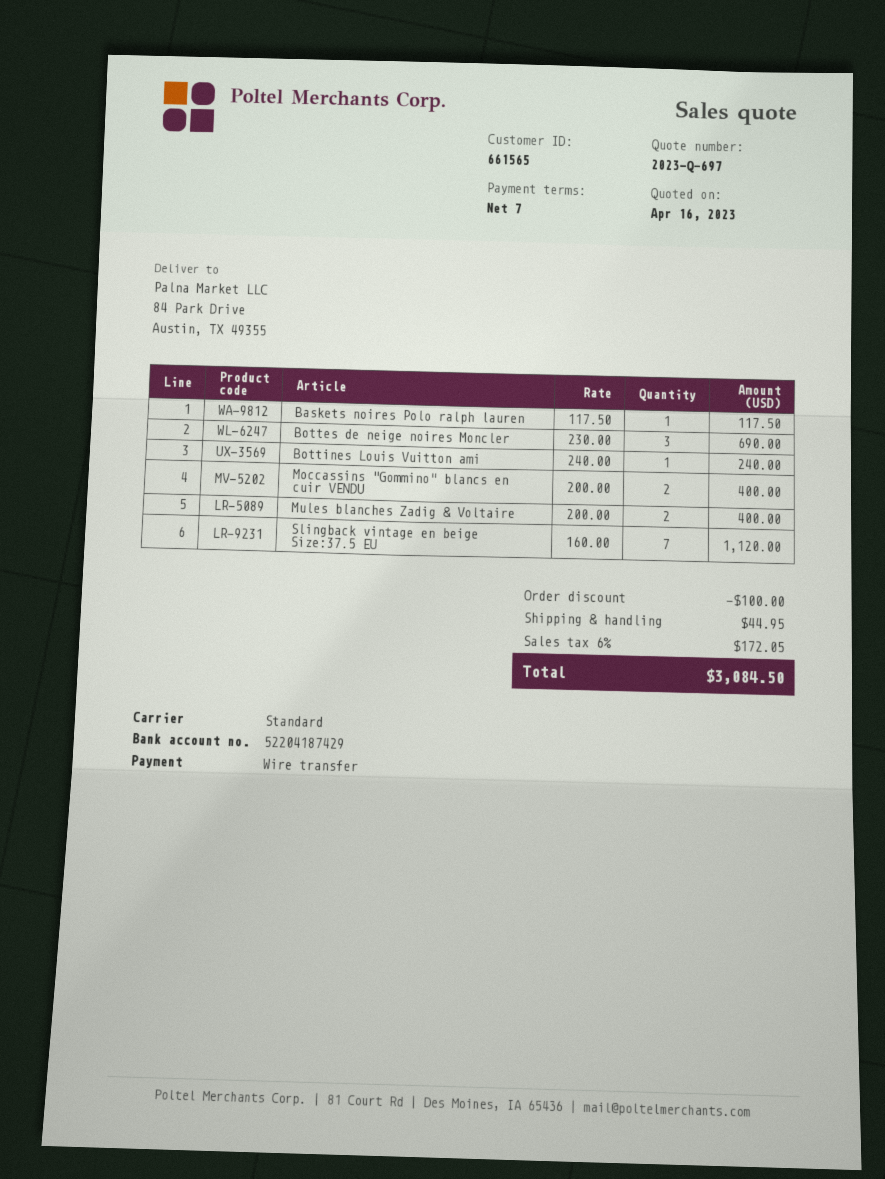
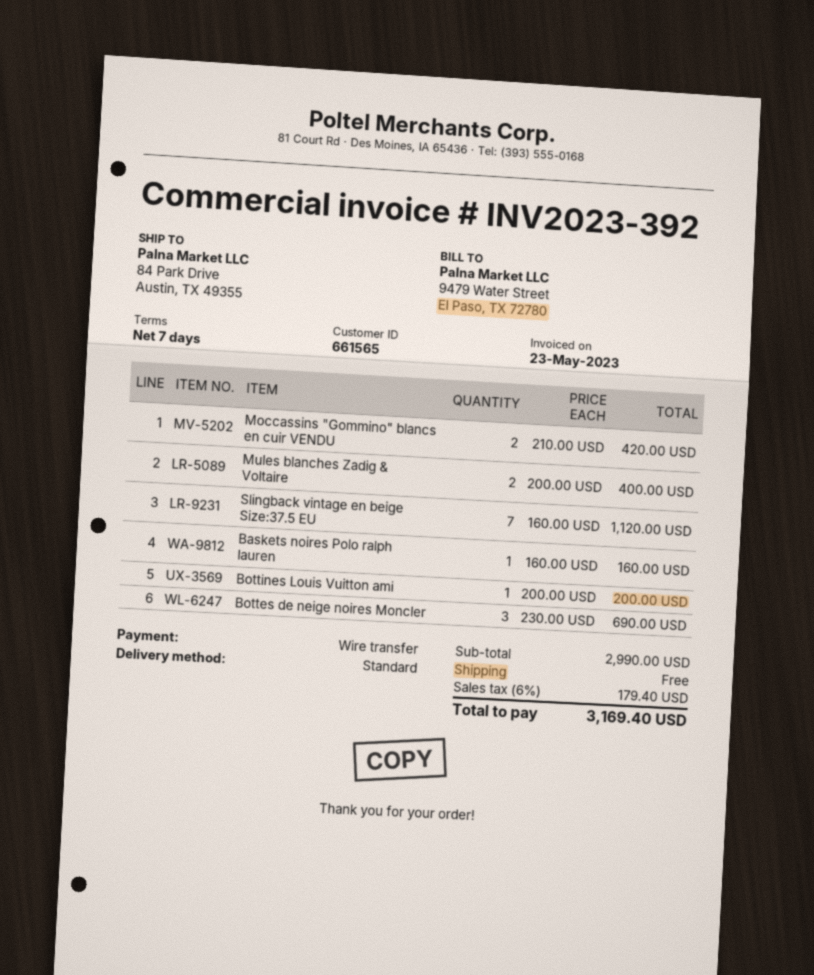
Baskets noires Polo ralph lauren: 1 x 117.50 = 117.50 -> 1 x 160.00 = 160.00
Bottines Louis Vuitton ami: 1 x 240.00 = 240.00 -> 1 x 200.00 = 200.00
Moccassins "Gommino" blancs en cuir VENDU: 2 x 200.00 = 400.00 -> 2 x 210.00 = 420.00
discount: 100.00 -> none
shipping: 44.95 -> 0.00
tax: 6% = 172.05 -> 6% = 179.40
total: 3084.50 -> 3169.40

